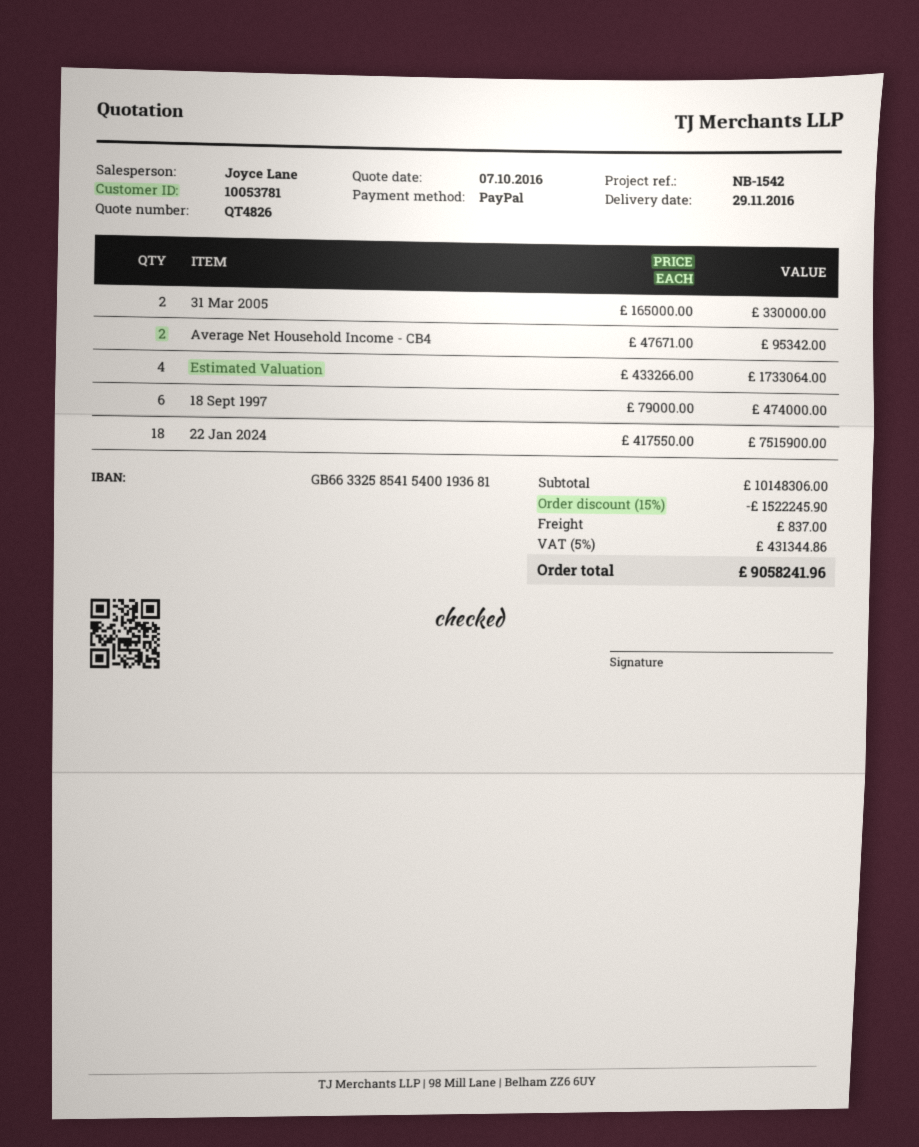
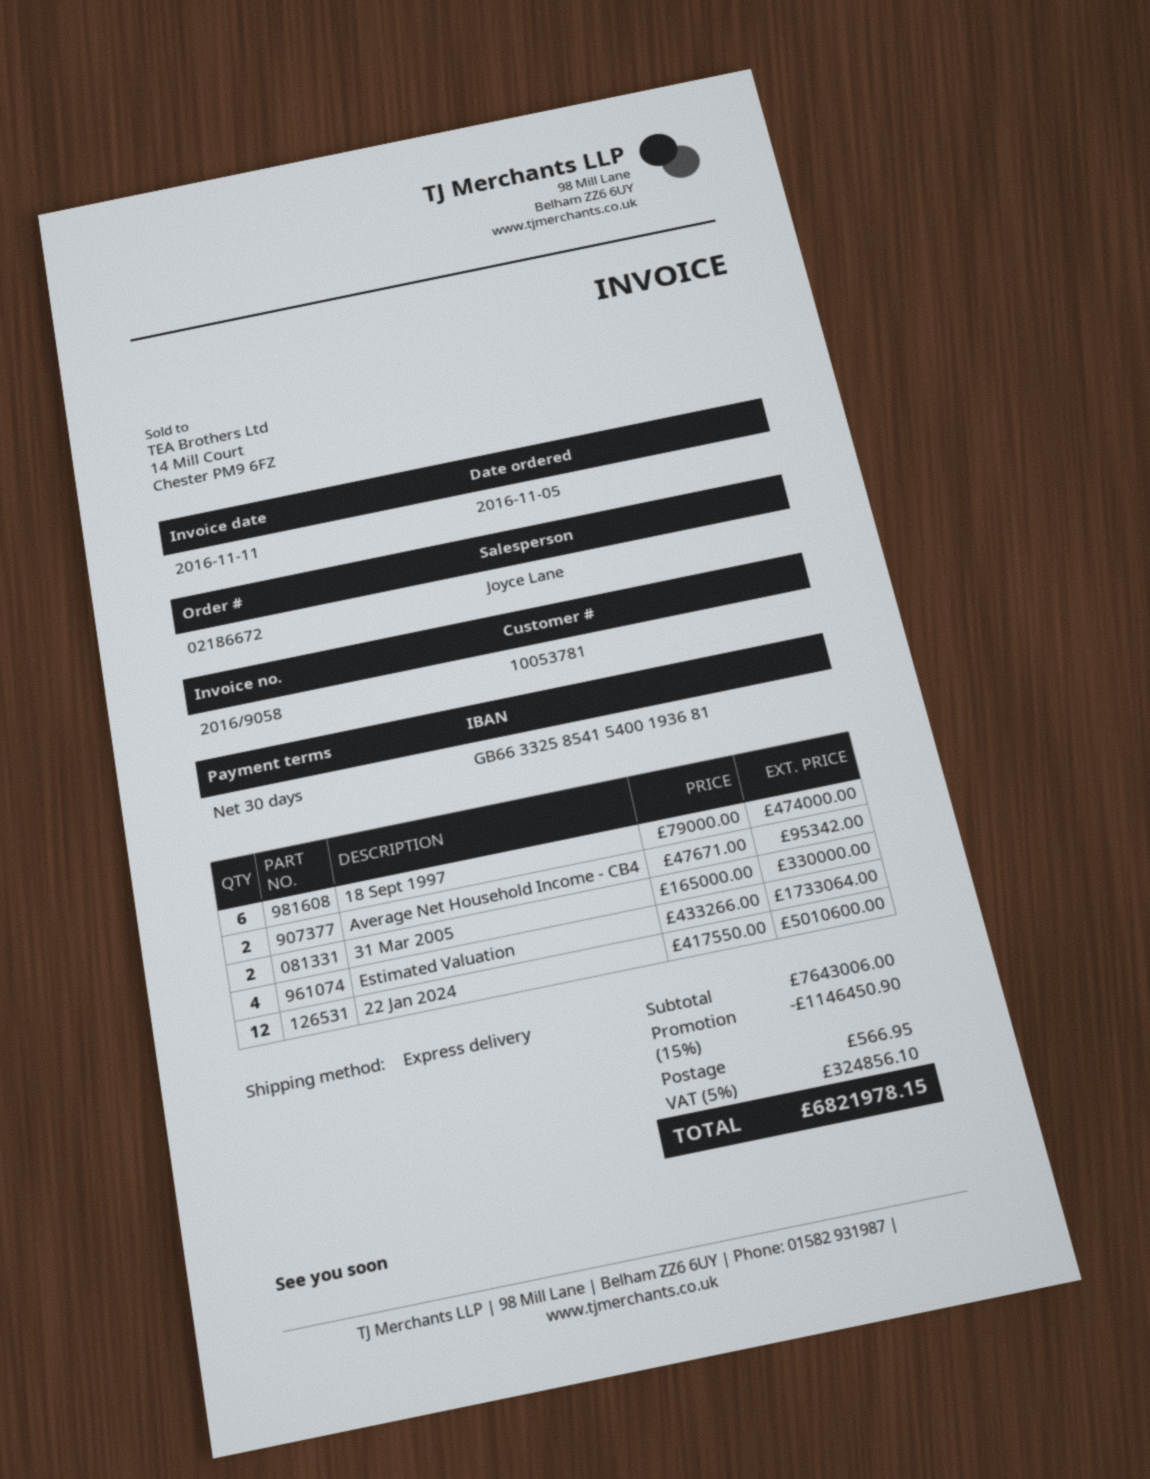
22 Jan 2024: 18 x 417550.00 = 7515900.00 -> 12 x 417550.00 = 5010600.00
subtotal: 10148306.00 -> 7643006.00
discount: 15% = 1522245.90 -> 15% = 1146450.90
shipping: 837.00 -> 566.95
tax: 5% = 431344.86 -> 5% = 324856.10
total: 9058241.96 -> 6821978.15

